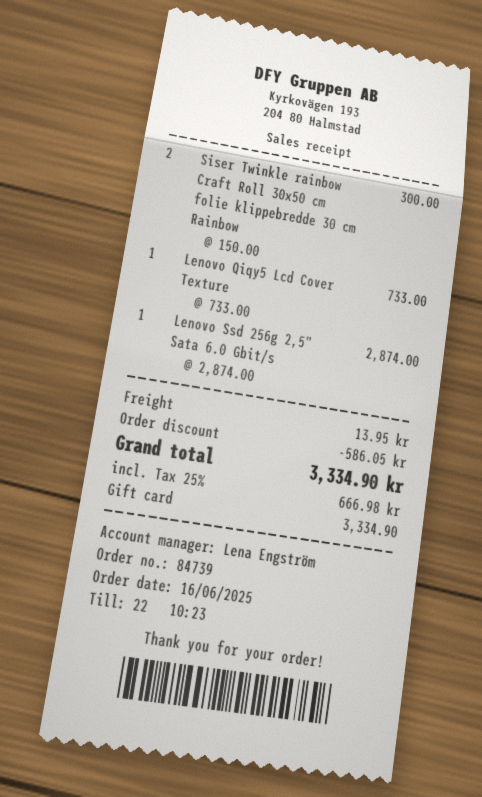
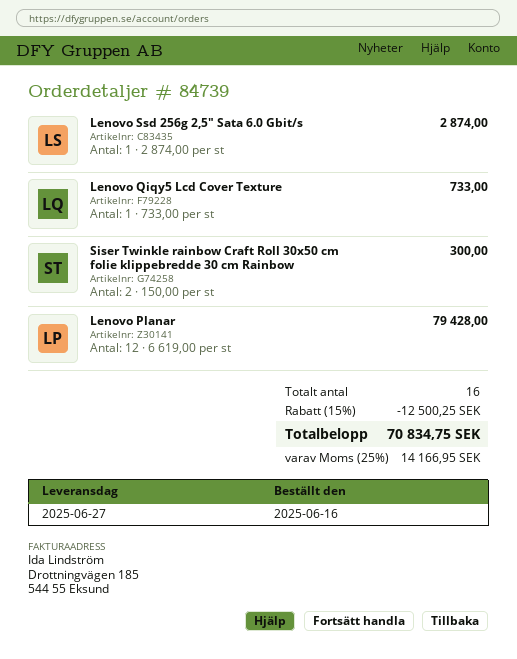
Lenovo Planar: none -> 12 x 6619.00 = 79428.00
discount: 586.05 -> 12500.25
shipping: 13.95 -> none
tax: 25% = 666.98 -> 25% = 14166.95
total: 3334.90 -> 70834.75

